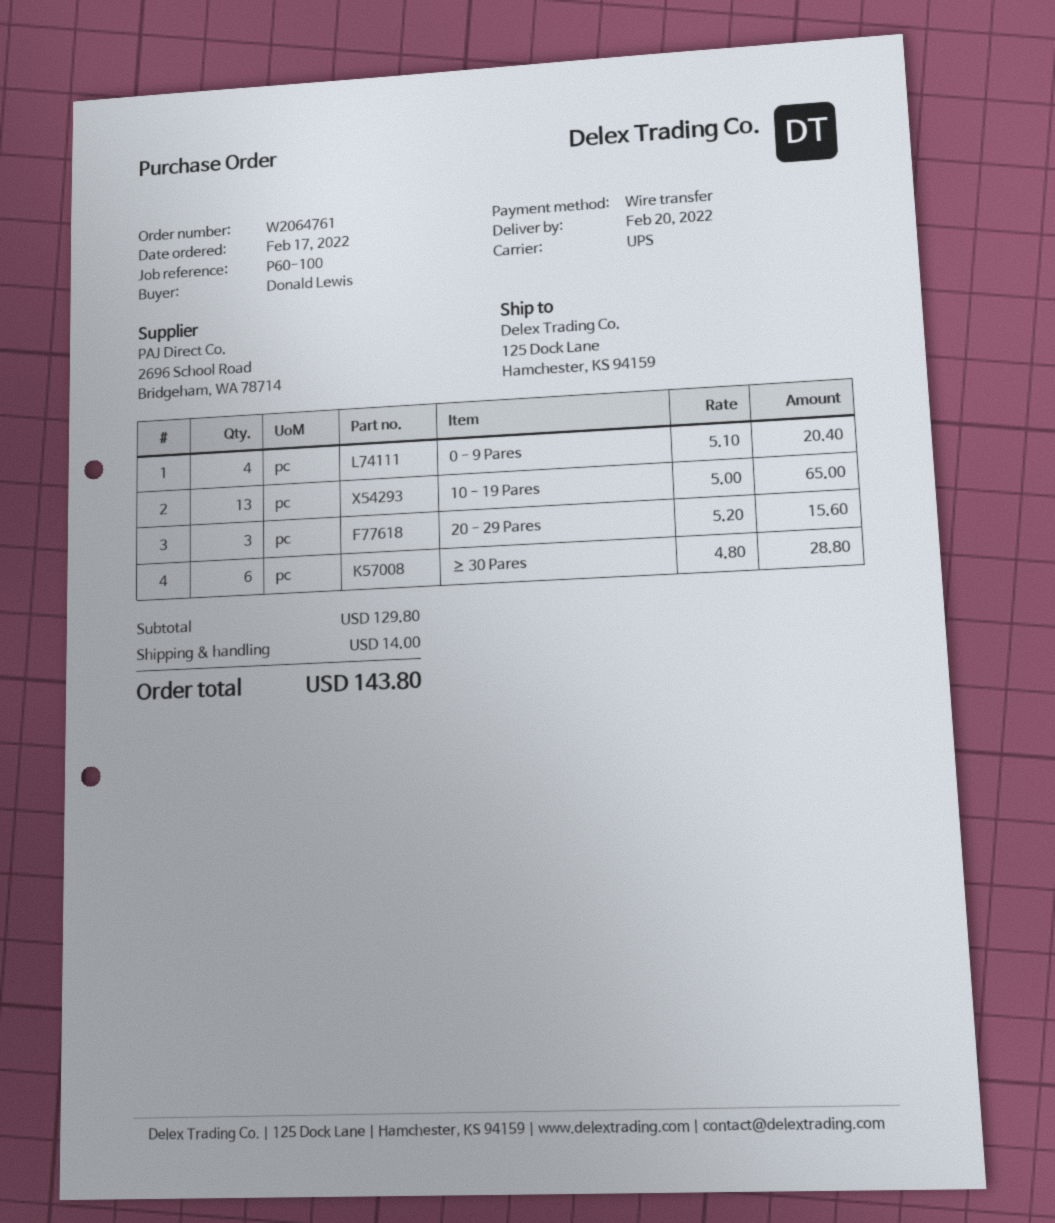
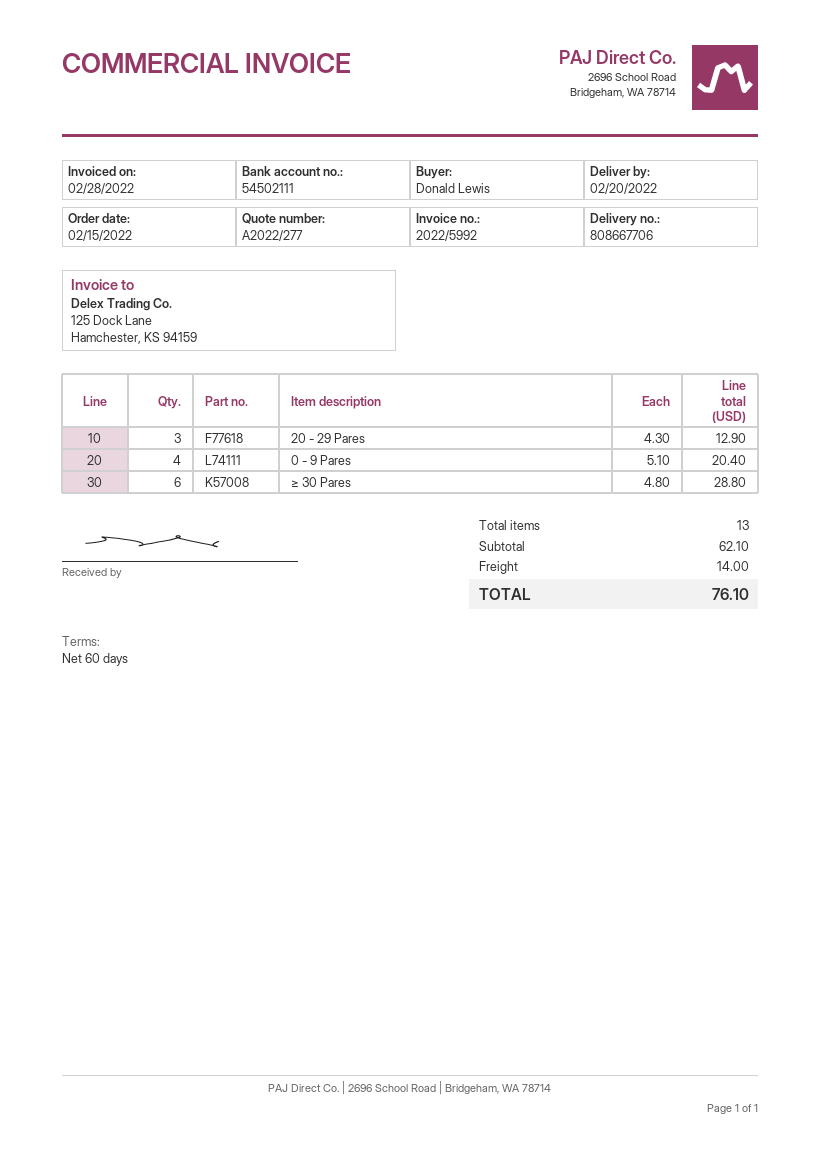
order date: 2022-02-17 -> 2022-02-15
10 - 19 Pares: 13 x 5.00 = 65.00 -> none
20 - 29 Pares: 3 x 5.20 = 15.60 -> 3 x 4.30 = 12.90
subtotal: 129.80 -> 62.10
total: 143.80 -> 76.10

